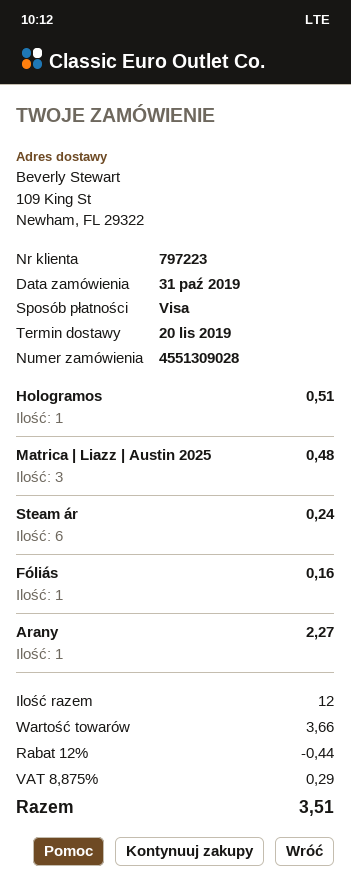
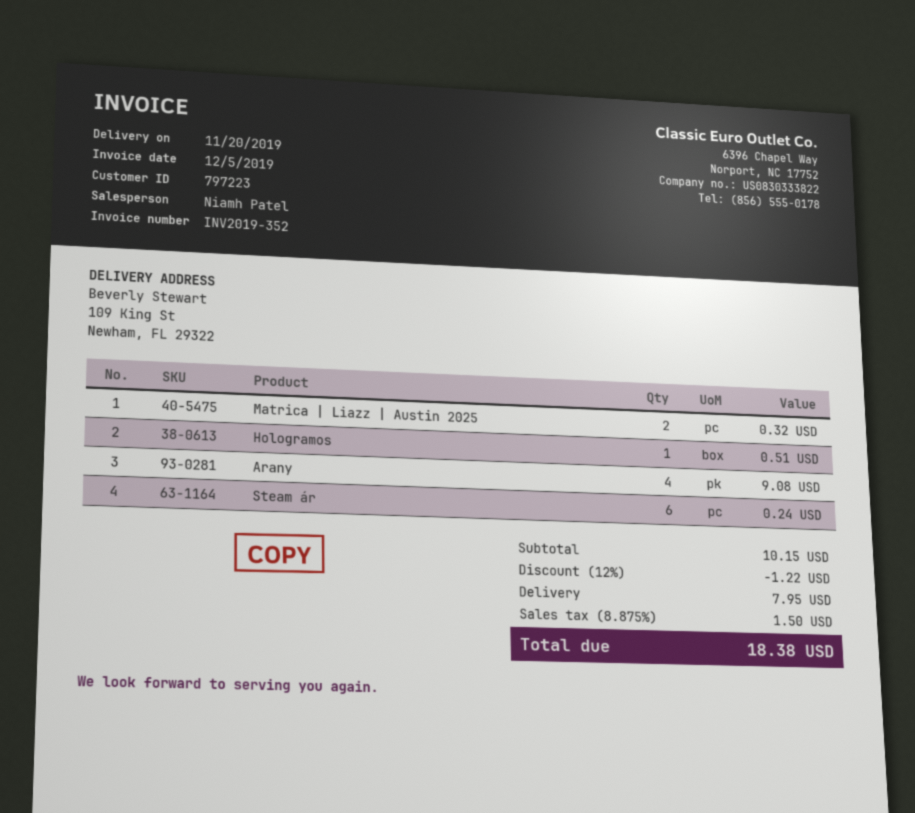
Matrica | Liazz | Austin 2025: 3 for 0.48 -> 2 for 0.32
Fóliás: 1 for 0.16 -> none
Arany: 1 for 2.27 -> 4 for 9.08
subtotal: 3.66 -> 10.15
discount: 12% = 0.44 -> 12% = 1.22
shipping: none -> 7.95
tax: 8.875% = 0.29 -> 8.875% = 1.50
total: 3.51 -> 18.38

